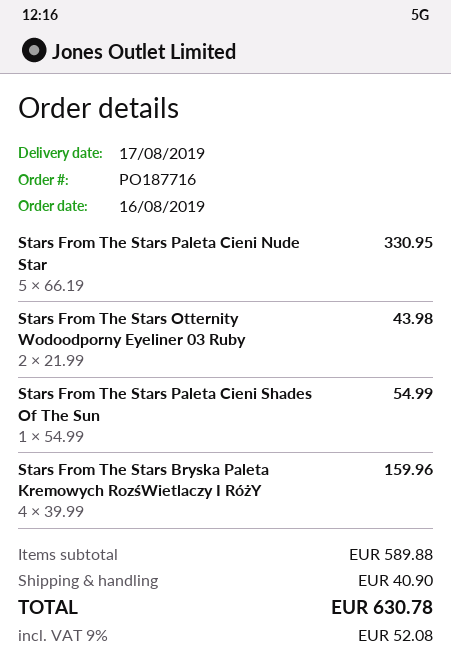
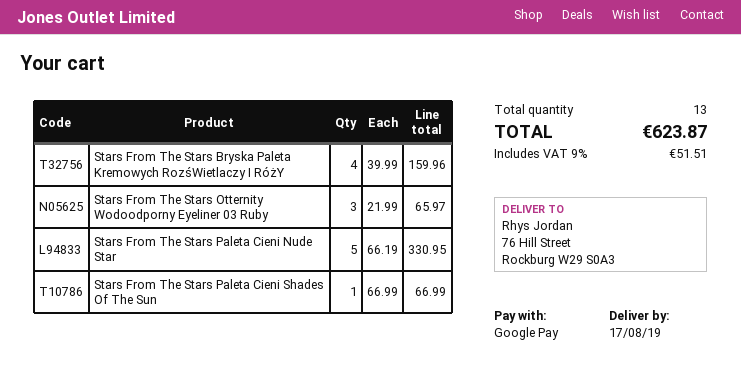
Stars From The Stars Otternity Wodoodporny Eyeliner 03 Ruby: 2 x 21.99 = 43.98 -> 3 x 21.99 = 65.97
Stars From The Stars Paleta Cieni Shades Of The Sun: 1 x 54.99 = 54.99 -> 1 x 66.99 = 66.99
shipping: 40.90 -> none
tax: 9% = 52.08 -> 9% = 51.51
total: 630.78 -> 623.87

